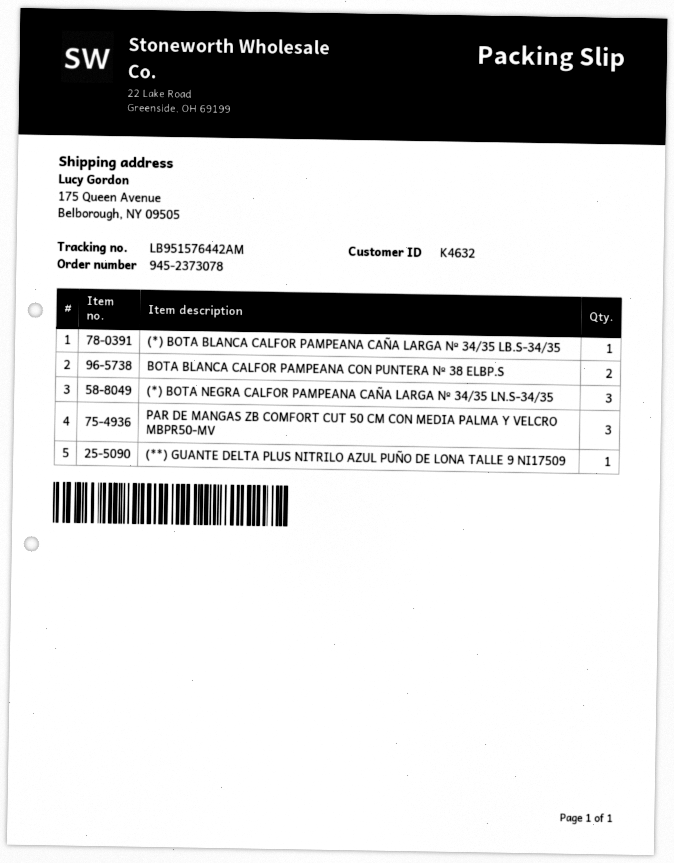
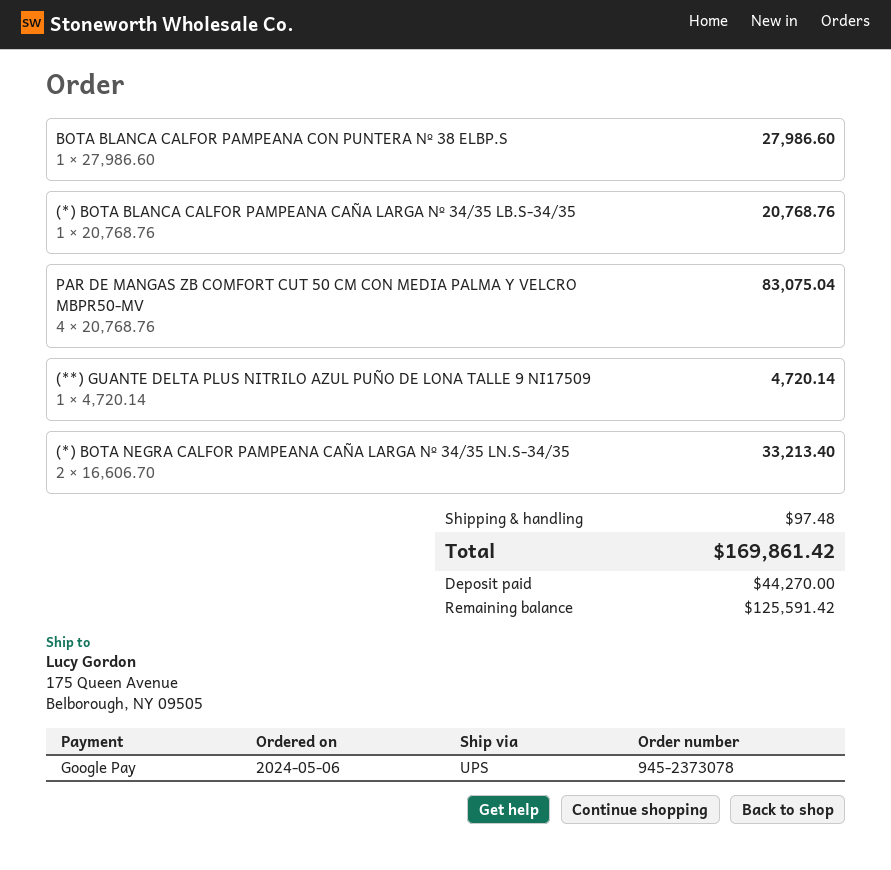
BOTA BLANCA CALFOR PAMPEANA CON PUNTERA Nº 38 ELBP.S: 2 -> 1
(*) BOTA NEGRA CALFOR PAMPEANA CAÑA LARGA Nº 34/35 LN.S-34/35: 3 -> 2
PAR DE MANGAS ZB COMFORT CUT 50 CM CON MEDIA PALMA Y VELCRO MBPR50-MV: 3 -> 4

